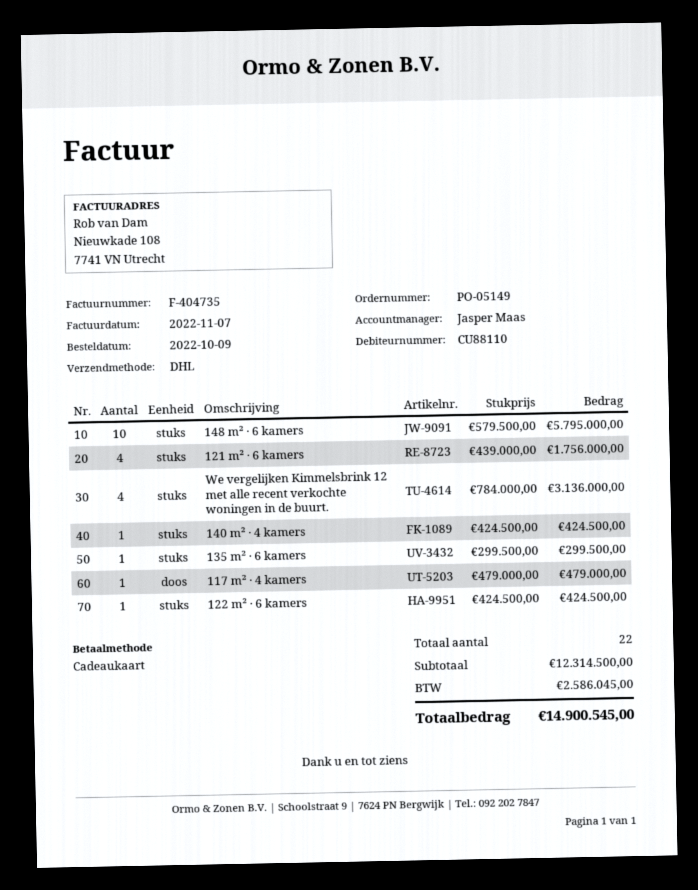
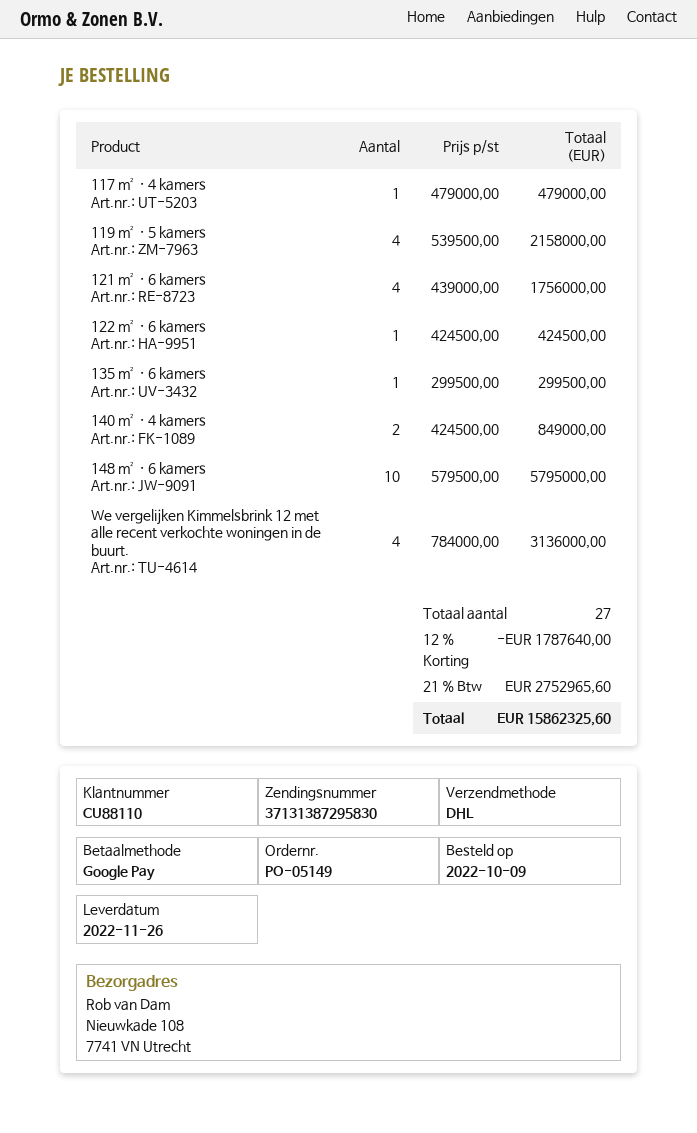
payment method: gift card -> Google Pay
140 m² · 4 kamers: 1 x 424500.00 = 424500.00 -> 2 x 424500.00 = 849000.00
119 m² · 5 kamers: none -> 4 x 539500.00 = 2158000.00
total quantity: 22 -> 27
discount: none -> 12% = 1787640.00
tax: 2586045.00 -> 2752965.60
total: 14900545.00 -> 15862325.60

